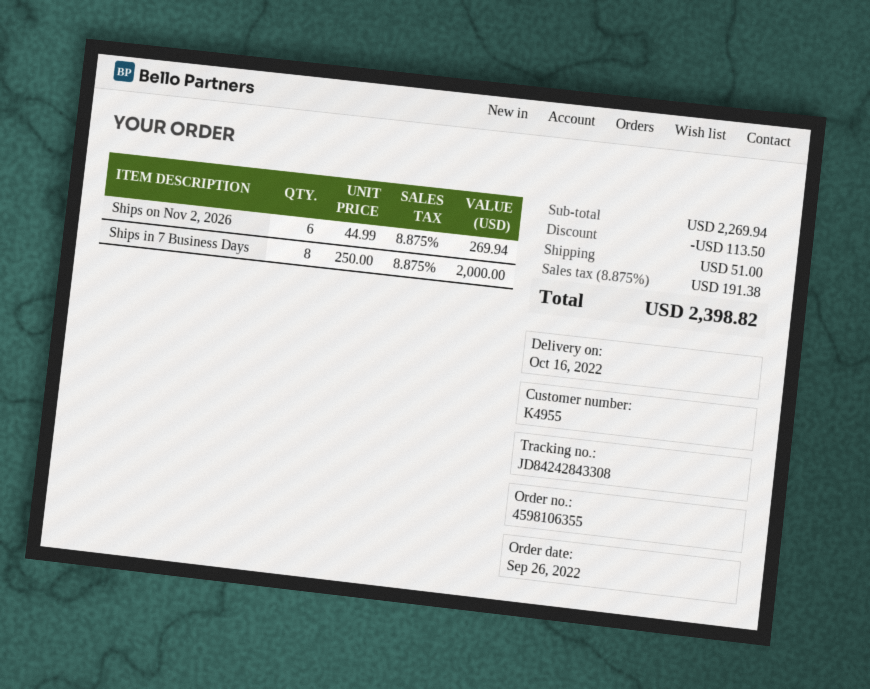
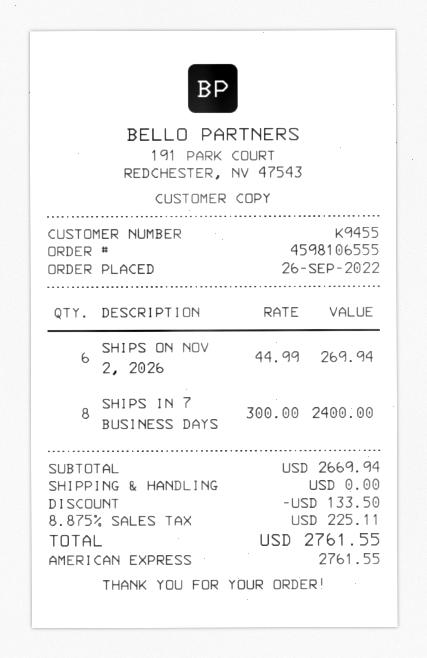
order number: 4598106355 -> 4598106555
customer number: K4955 -> K9455
Ships in 7 Business Days: 8 x 250.00 = 2000.00 -> 8 x 300.00 = 2400.00
subtotal: 2269.94 -> 2669.94
discount: 113.50 -> 133.50
shipping: 51.00 -> 0.00
tax: 8.875% = 191.38 -> 8.875% = 225.11
total: 2398.82 -> 2761.55

